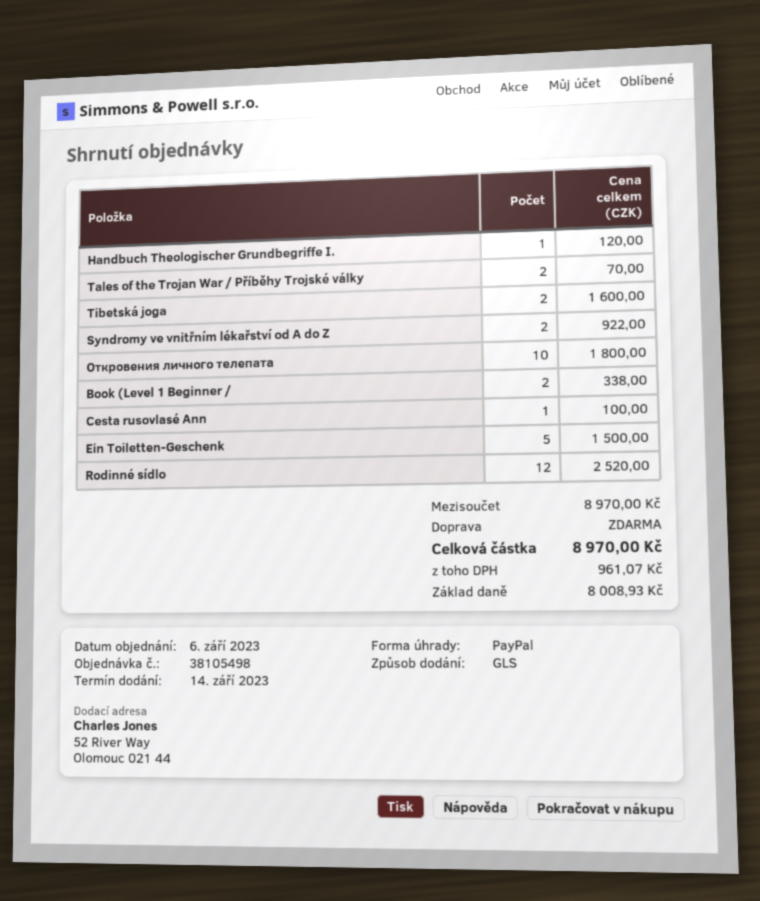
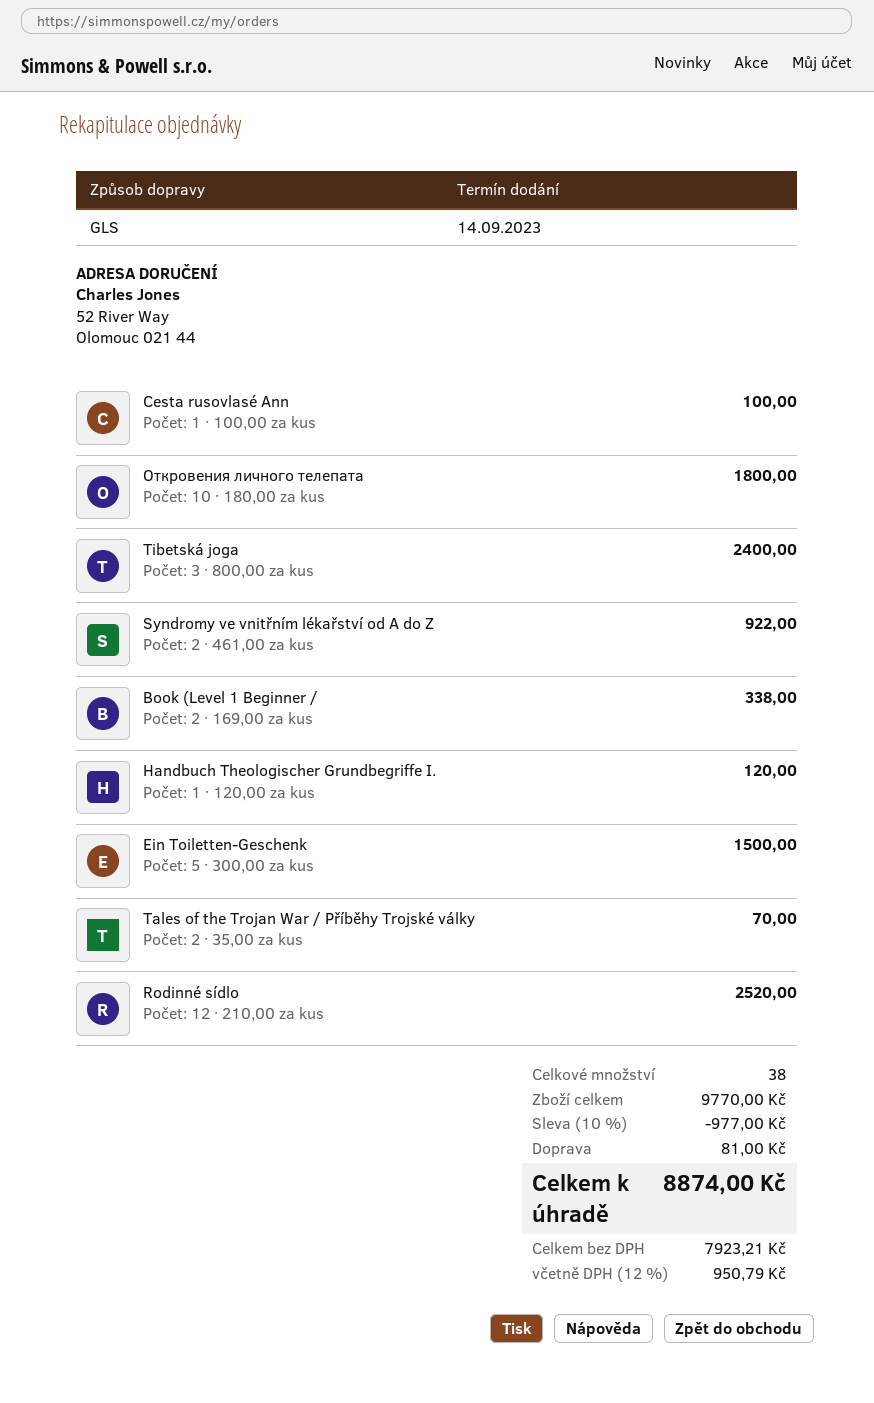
Tibetská joga: 2 for 1600.00 -> 3 for 2400.00
subtotal: 8970.00 -> 9770.00
discount: none -> 10% = 977.00
shipping: 0.00 -> 81.00
net: 8008.93 -> 7923.21
tax: 961.07 -> 950.79
total: 8970.00 -> 8874.00

